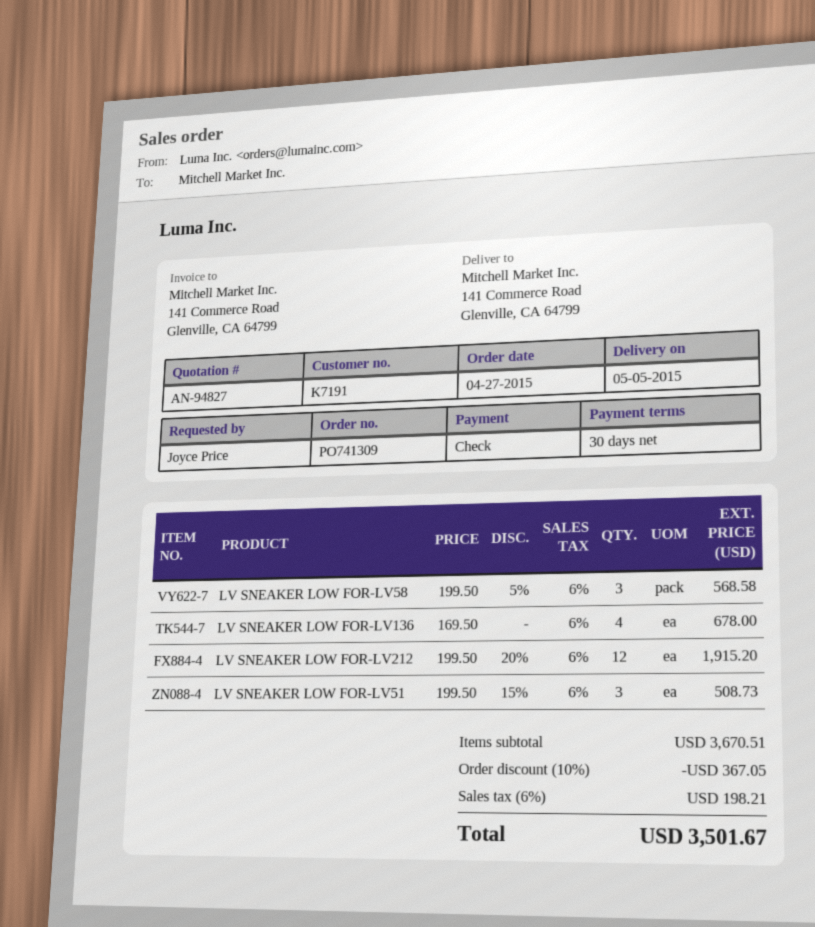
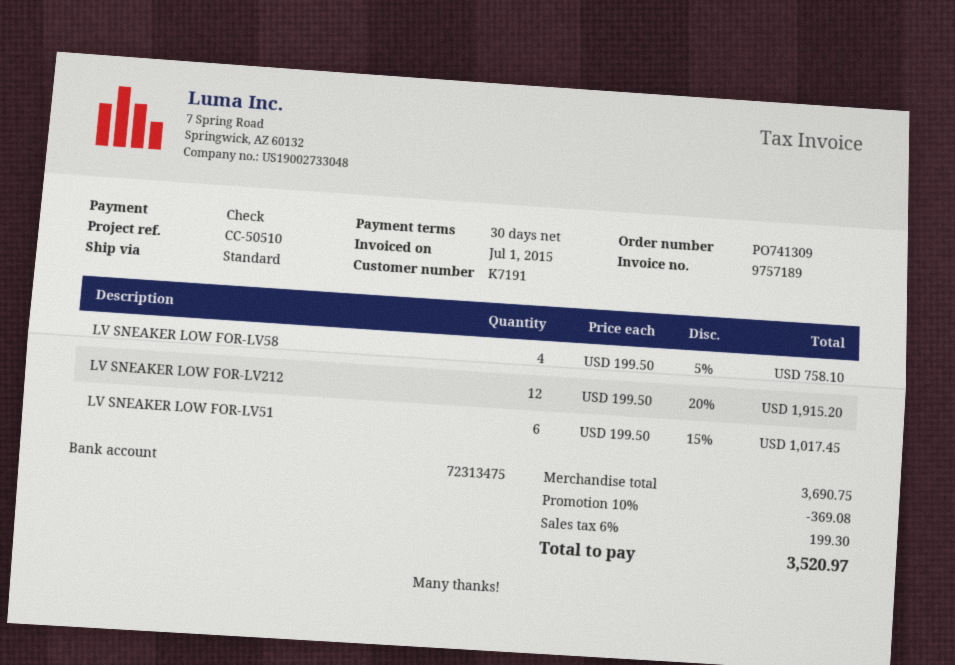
LV SNEAKER LOW FOR-LV58: 3 x 199.50 - 5% = 568.58 -> 4 x 199.50 - 5% = 758.10
LV SNEAKER LOW FOR-LV136: 4 x 169.50 = 678.00 -> none
LV SNEAKER LOW FOR-LV51: 3 x 199.50 - 15% = 508.73 -> 6 x 199.50 - 15% = 1017.45
subtotal: 3670.51 -> 3690.75
discount: 10% = 367.05 -> 10% = 369.08
tax: 6% = 198.21 -> 6% = 199.30
total: 3501.67 -> 3520.97

